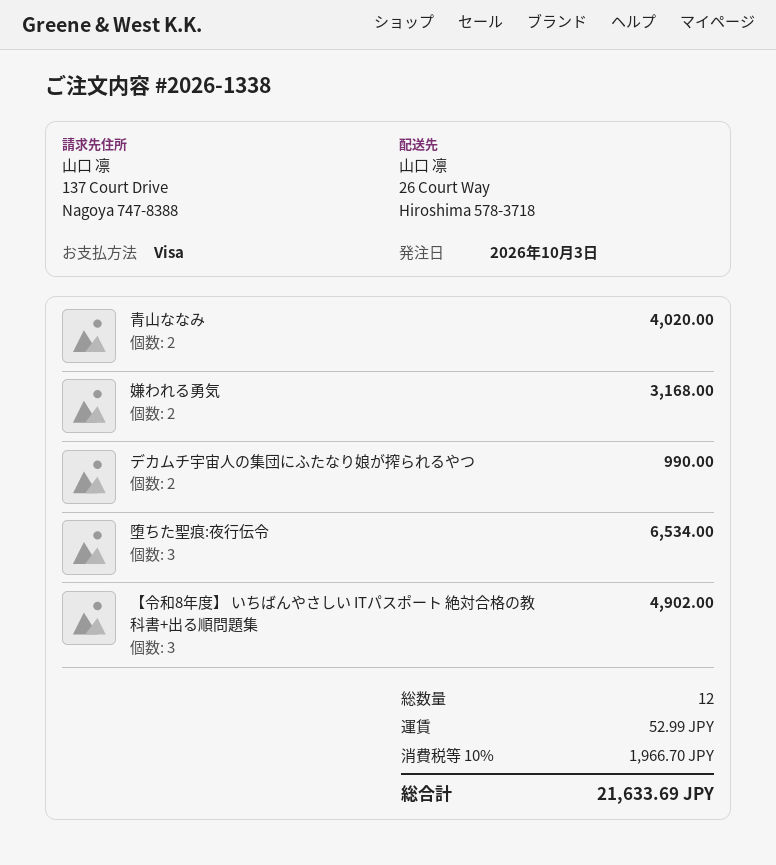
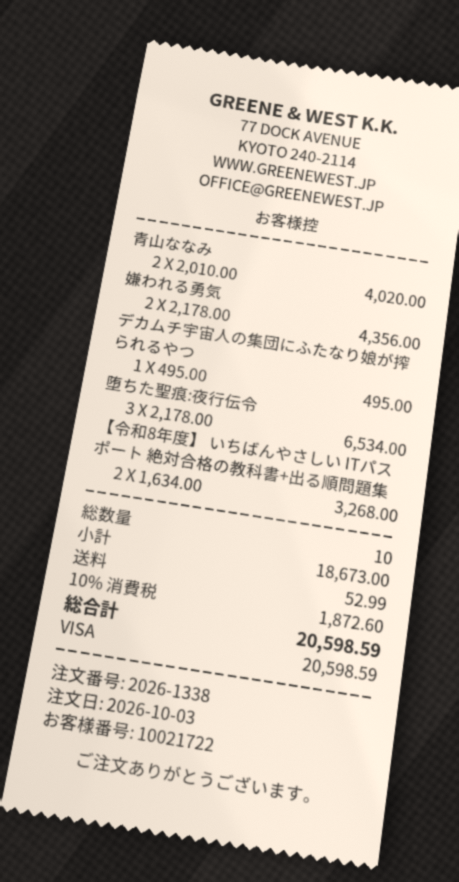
嫌われる勇気: 2 for 3168.00 -> 2 for 4356.00
デカムチ宇宙人の集団にふたなり娘が搾られるやつ: 2 for 990.00 -> 1 for 495.00
【令和8年度】 いちばんやさしい ITパスポート 絶対合格の教科書+出る順問題集: 3 for 4902.00 -> 2 for 3268.00
total quantity: 12 -> 10
tax: 10% = 1966.70 -> 10% = 1872.60
total: 21633.69 -> 20598.59

